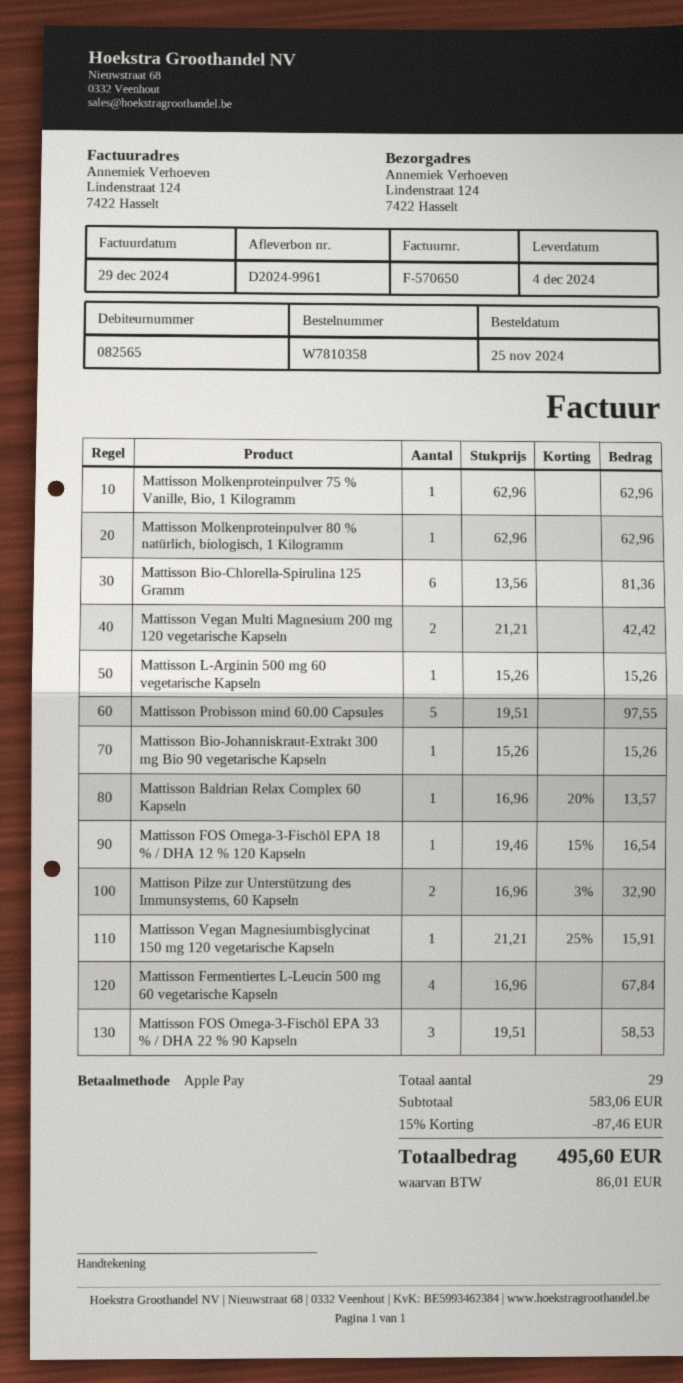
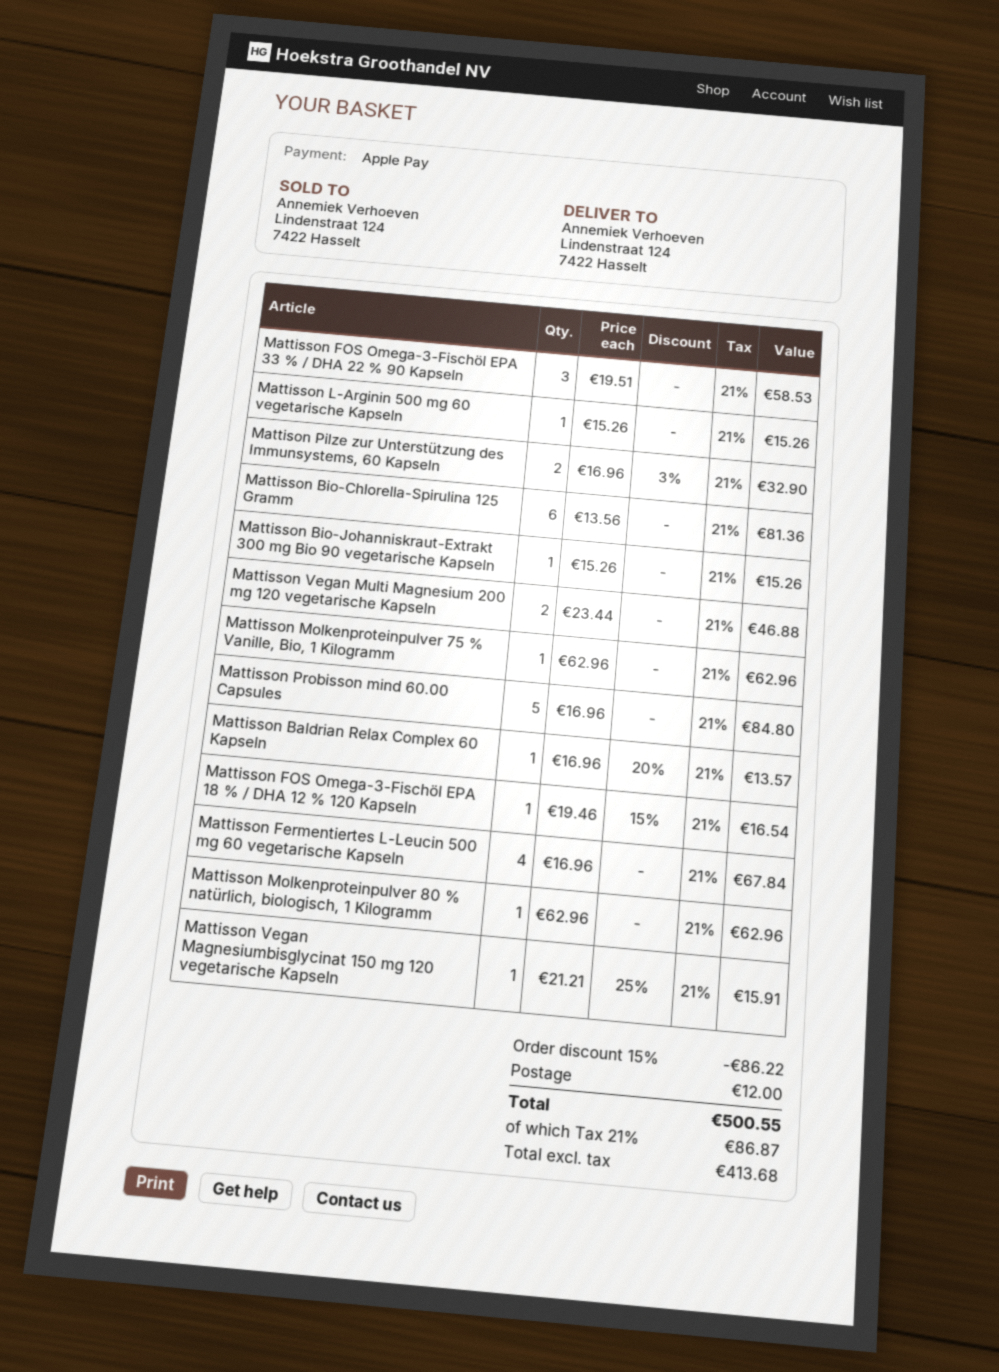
Mattisson Vegan Multi Magnesium 200 mg 120 vegetarische Kapseln: 2 x 21.21 = 42.42 -> 2 x 23.44 = 46.88
Mattisson Probisson mind 60.00 Capsules: 5 x 19.51 = 97.55 -> 5 x 16.96 = 84.80
discount: 15% = 87.46 -> 15% = 86.22
shipping: none -> 12.00
tax: 86.01 -> 86.87
total: 495.60 -> 500.55

